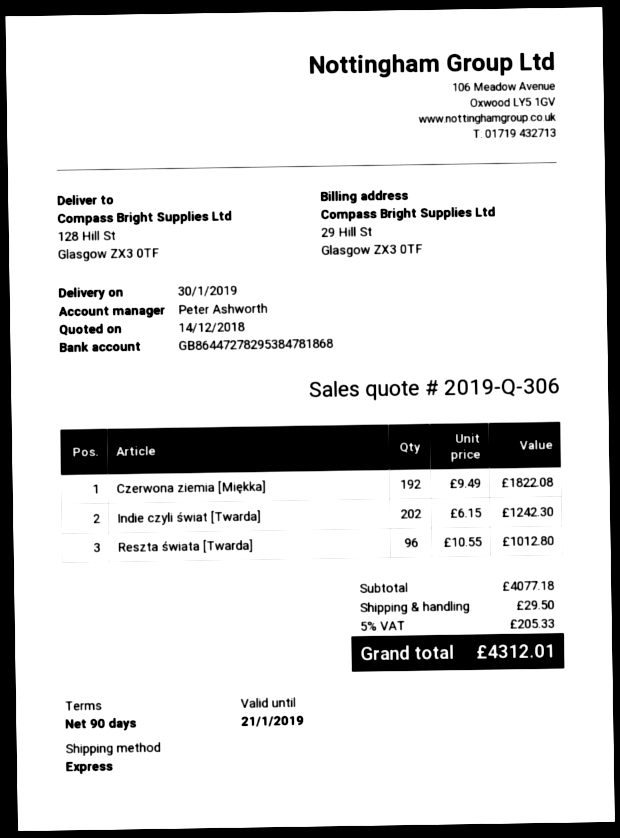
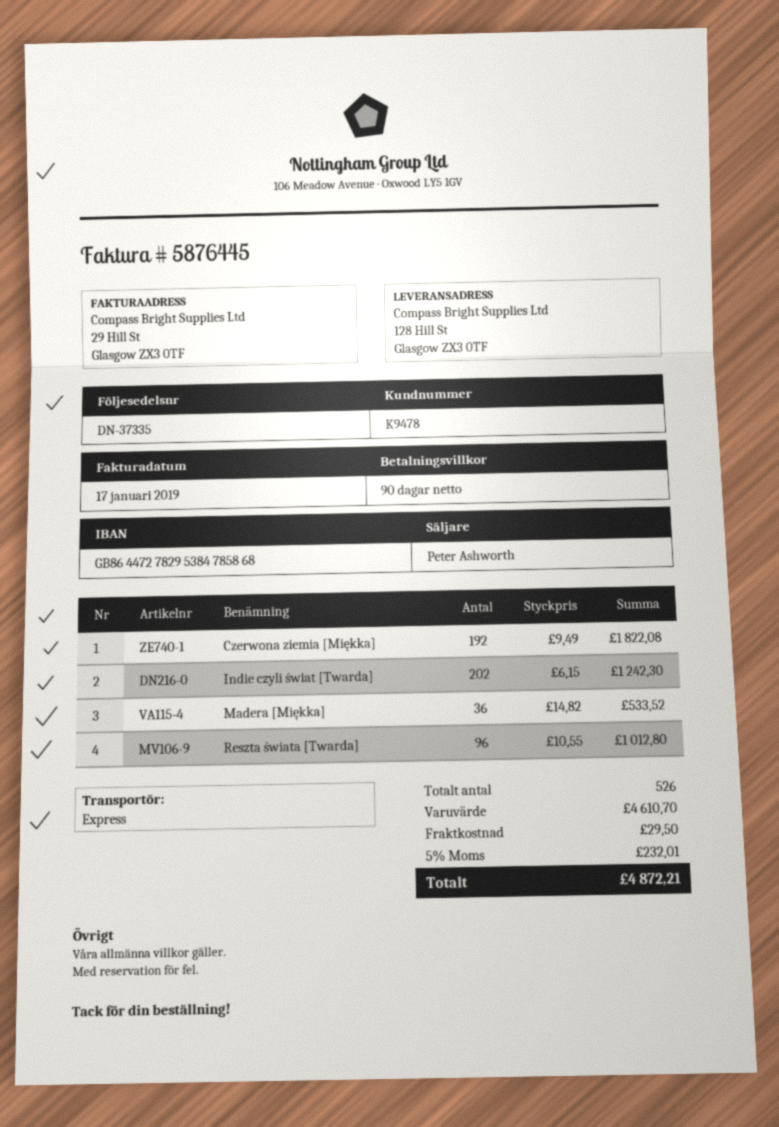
bank account: GB86447278295384781868 -> GB86447278295384785868
Madera [Miękka]: none -> 36 x 14.82 = 533.52
subtotal: 4077.18 -> 4610.70
tax: 5% = 205.33 -> 5% = 232.01
total: 4312.01 -> 4872.21

